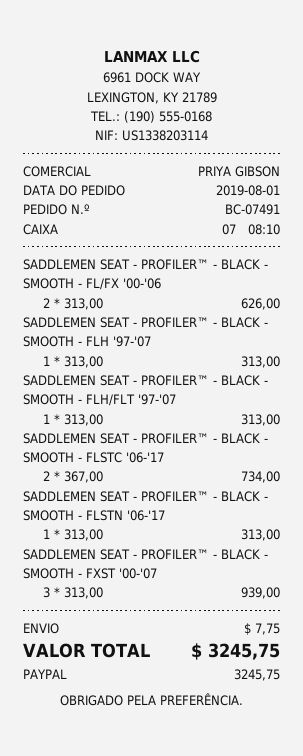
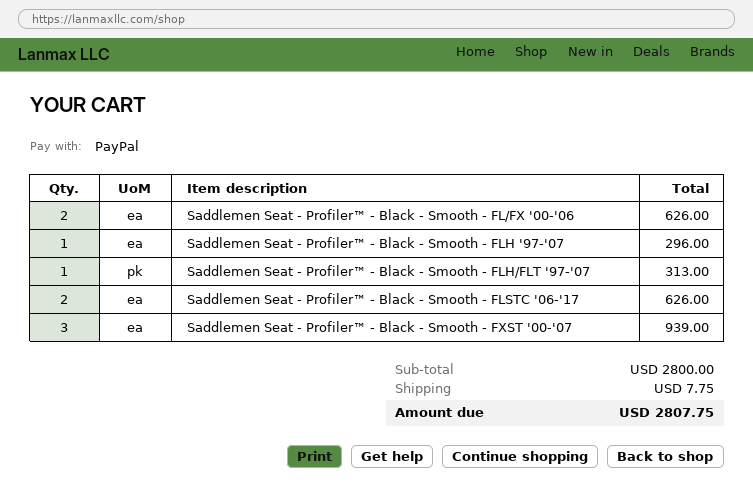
SADDLEMEN SEAT - PROFILER™ - BLACK - SMOOTH - FLH '97-'07: 1 for 313.00 -> 1 for 296.00
SADDLEMEN SEAT - PROFILER™ - BLACK - SMOOTH - FLSTC '06-'17: 2 for 734.00 -> 2 for 626.00
SADDLEMEN SEAT - PROFILER™ - BLACK - SMOOTH - FLSTN '06-'17: 1 for 313.00 -> none
total: 3245.75 -> 2807.75

